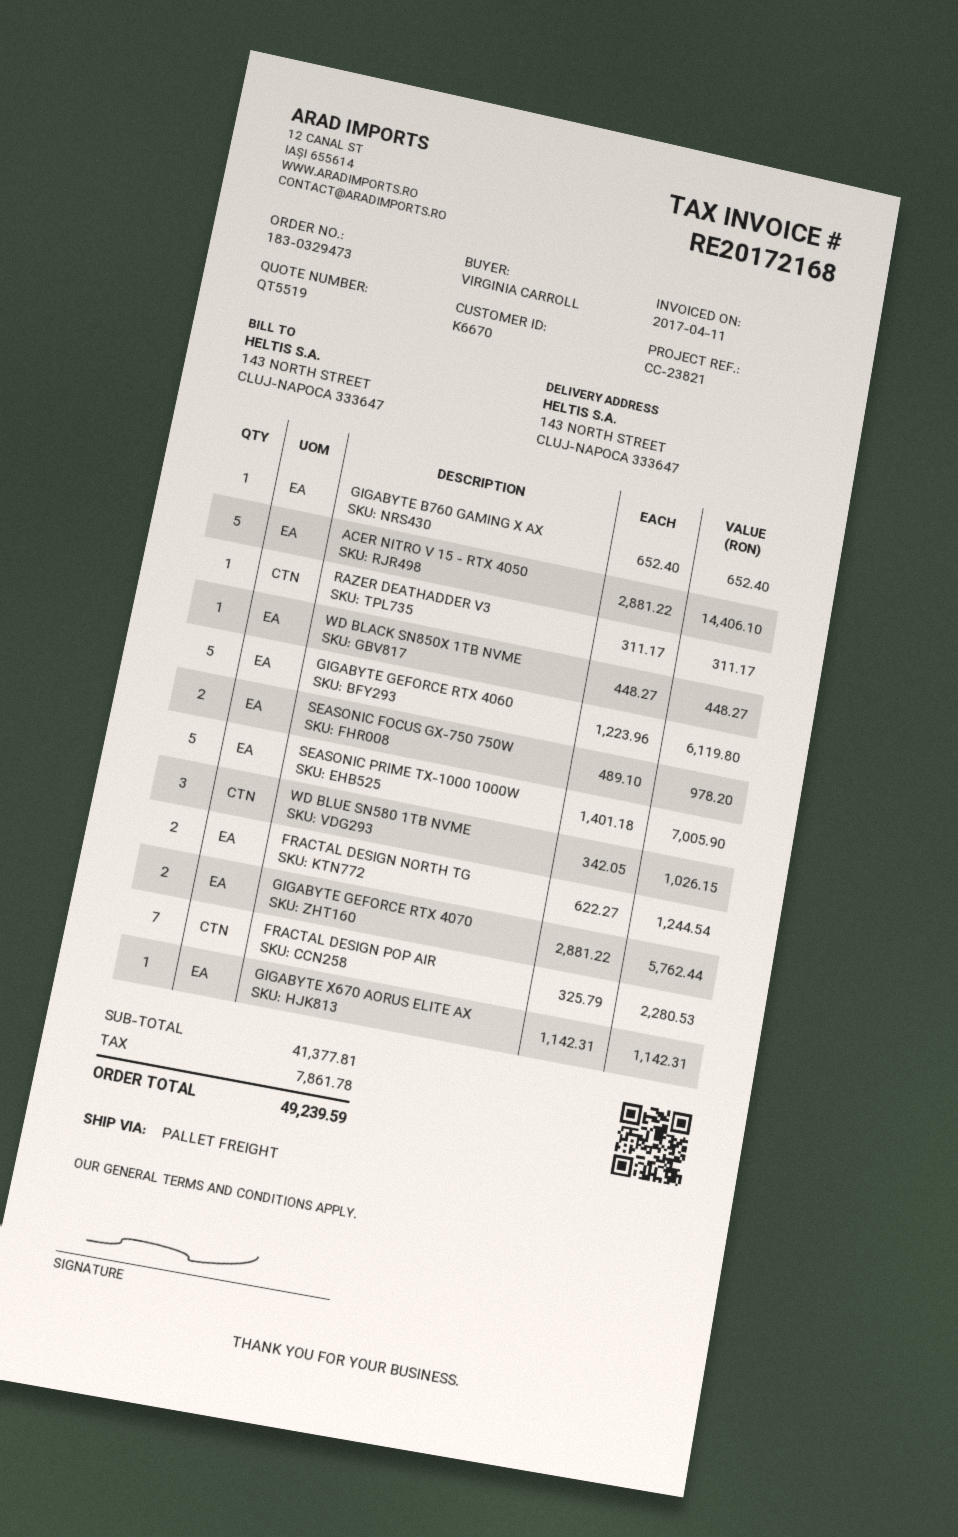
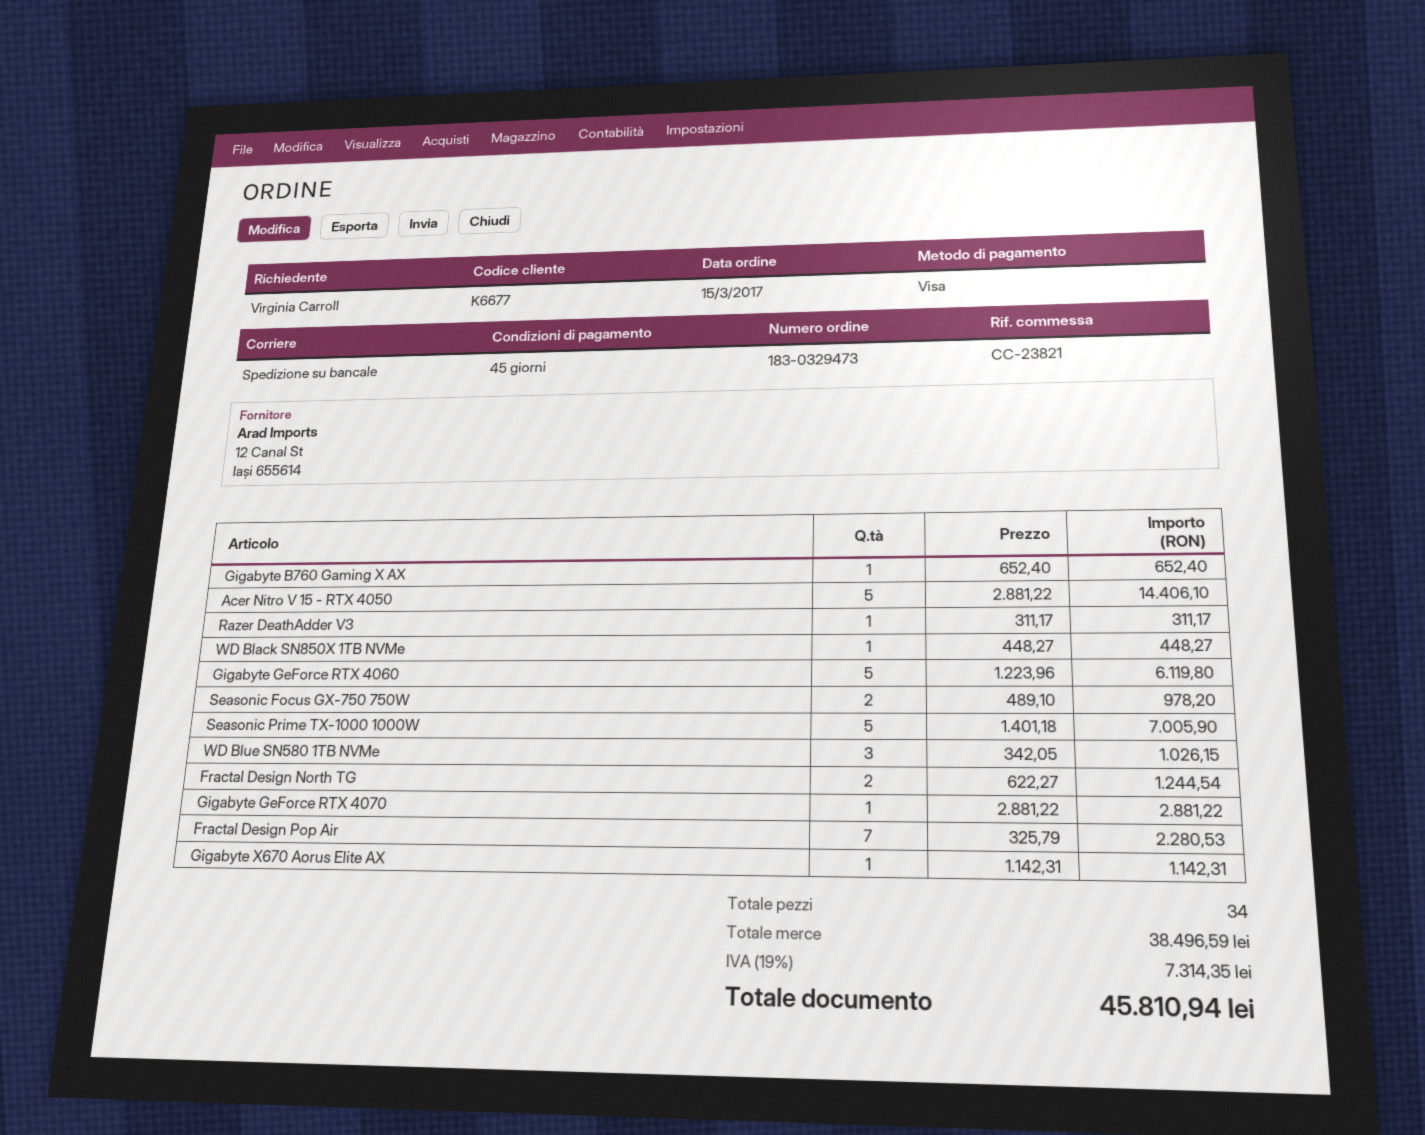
customer number: K6670 -> K6677
GIGABYTE GEFORCE RTX 4070: 2 x 2881.22 = 5762.44 -> 1 x 2881.22 = 2881.22
subtotal: 41377.81 -> 38496.59
tax: 7861.78 -> 7314.35
total: 49239.59 -> 45810.94

